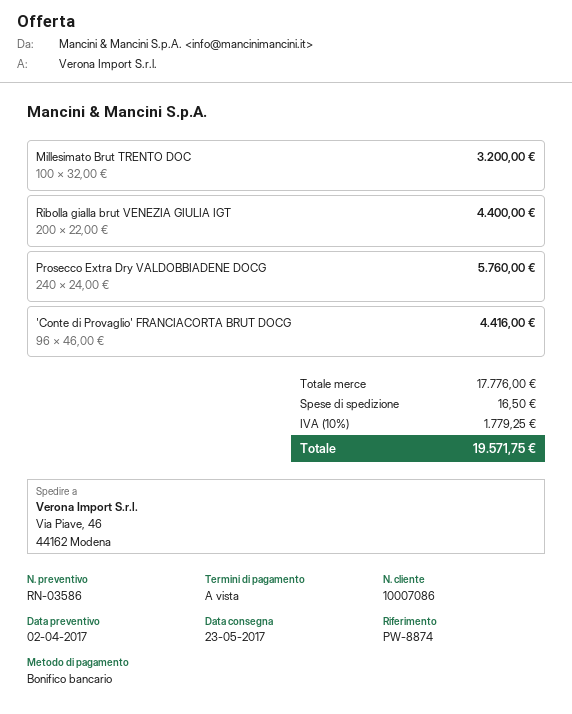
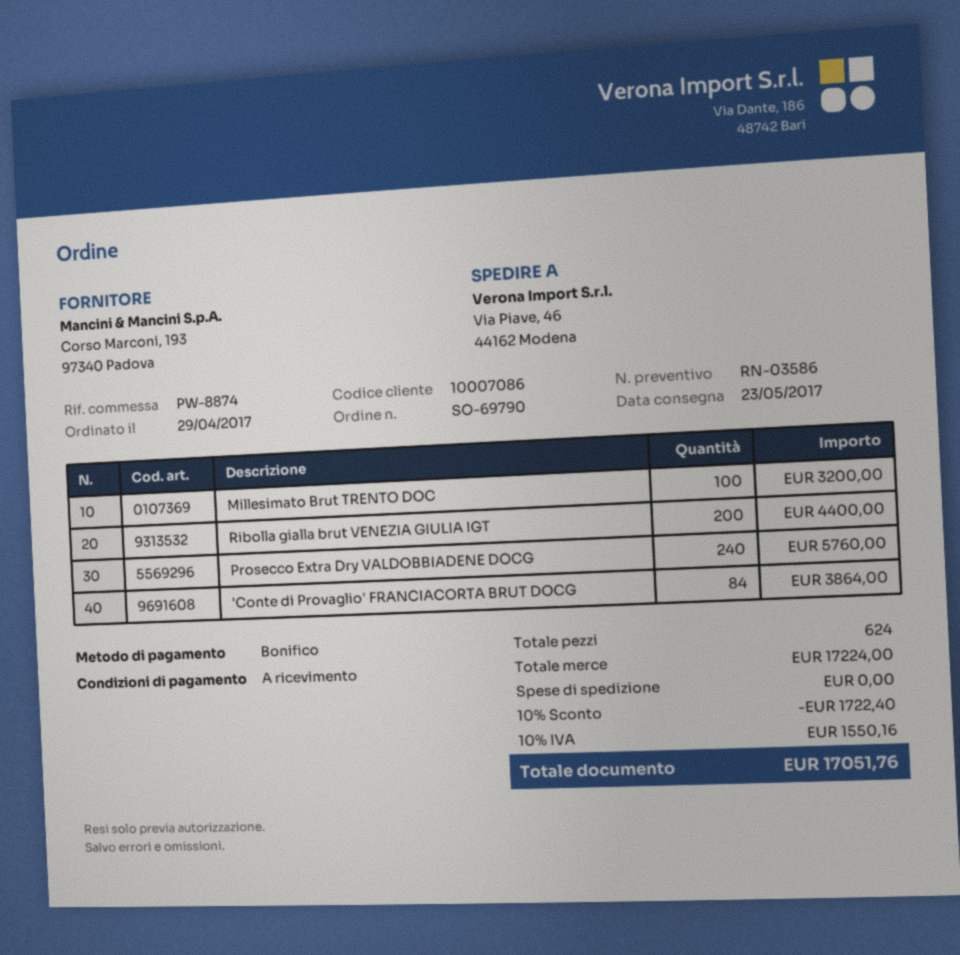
'Conte di Provaglio' FRANCIACORTA BRUT DOCG: 96 for 4416.00 -> 84 for 3864.00
subtotal: 17776.00 -> 17224.00
discount: none -> 10% = 1722.40
shipping: 16.50 -> 0.00
tax: 10% = 1779.25 -> 10% = 1550.16
total: 19571.75 -> 17051.76

